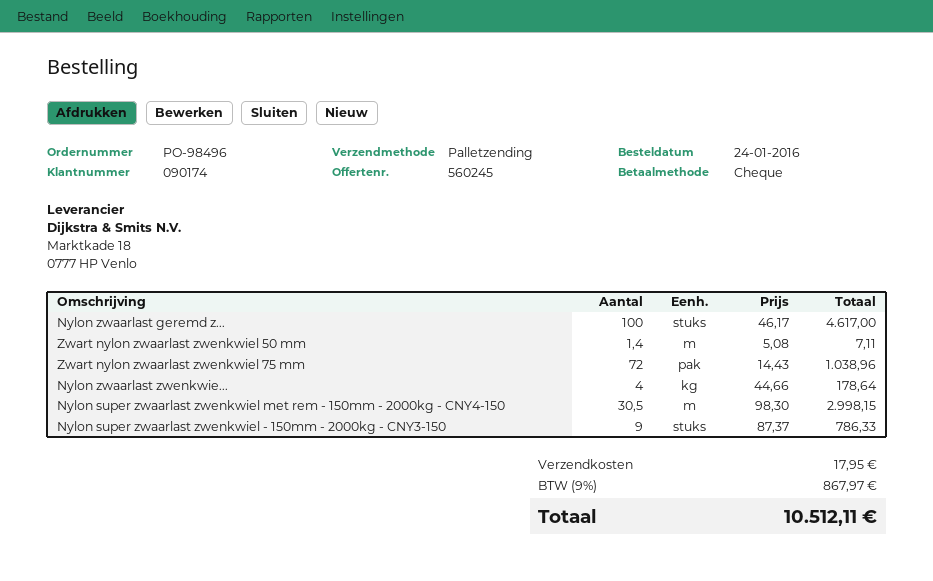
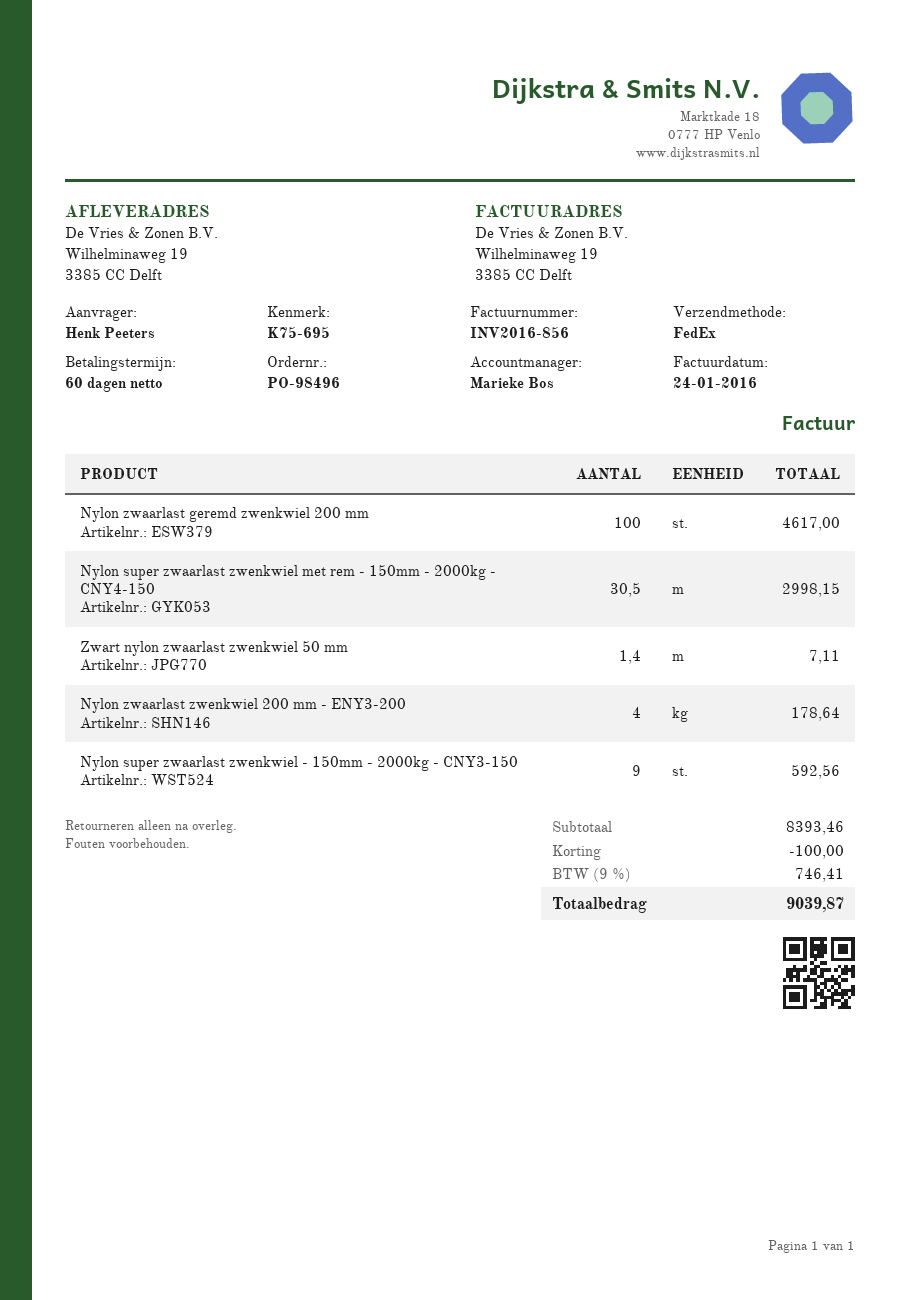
shipping method: pallet freight -> FedEx
Zwart nylon zwaarlast zwenkwiel 75 mm: 72 for 1038.96 -> none
Nylon super zwaarlast zwenkwiel - 150mm - 2000kg - CNY3-150: 9 for 786.33 -> 9 for 592.56
discount: none -> 100.00
shipping: 17.95 -> none
tax: 9% = 867.97 -> 9% = 746.41
total: 10512.11 -> 9039.87

